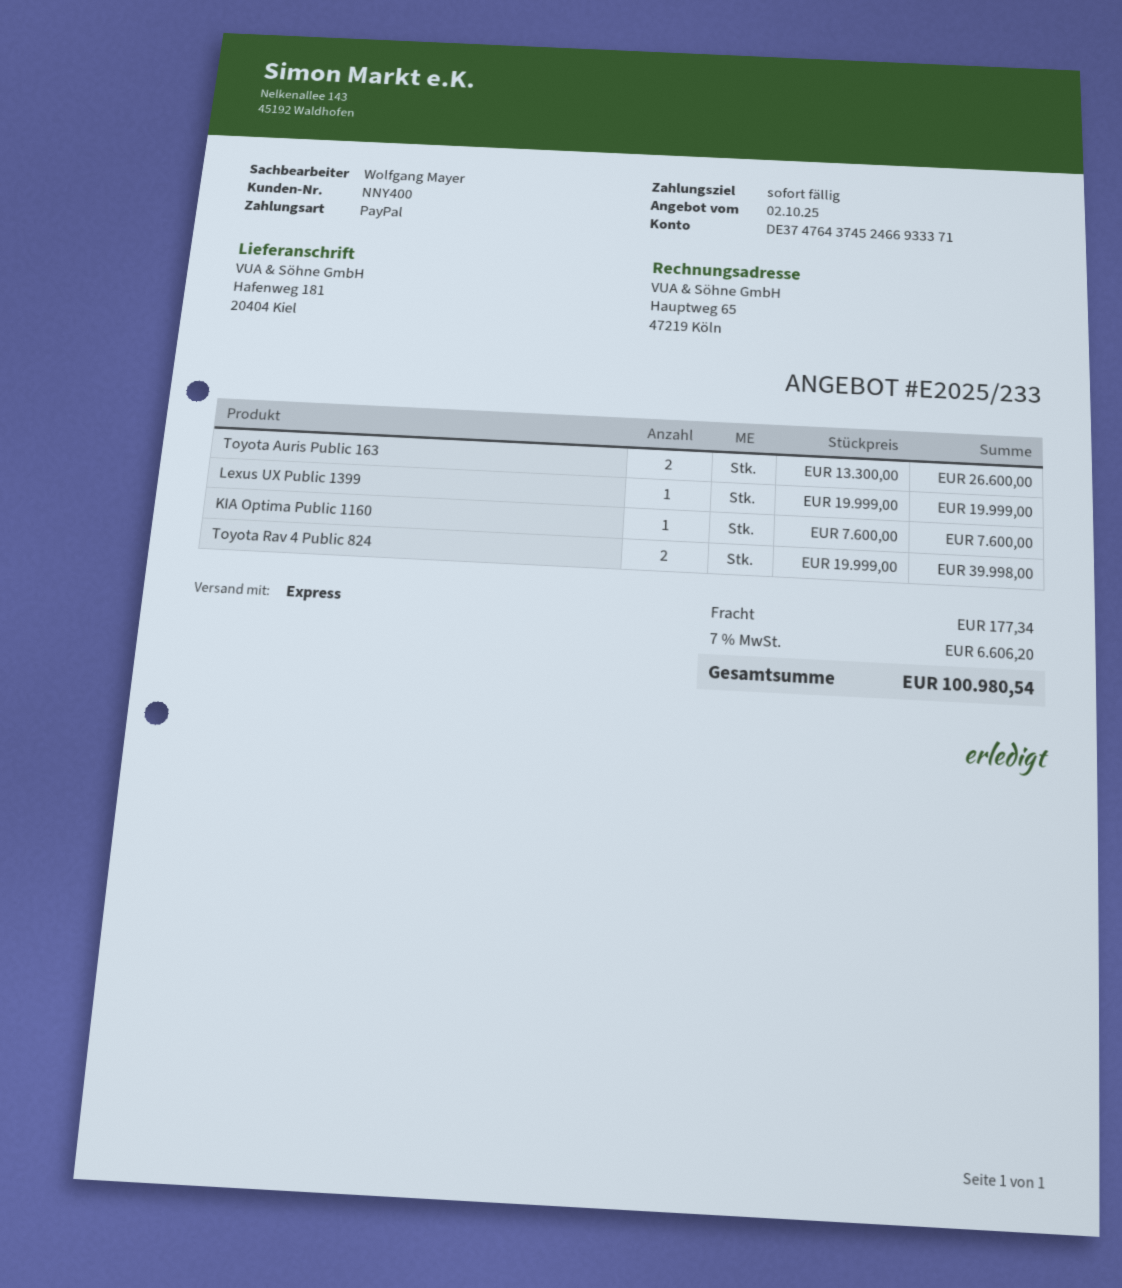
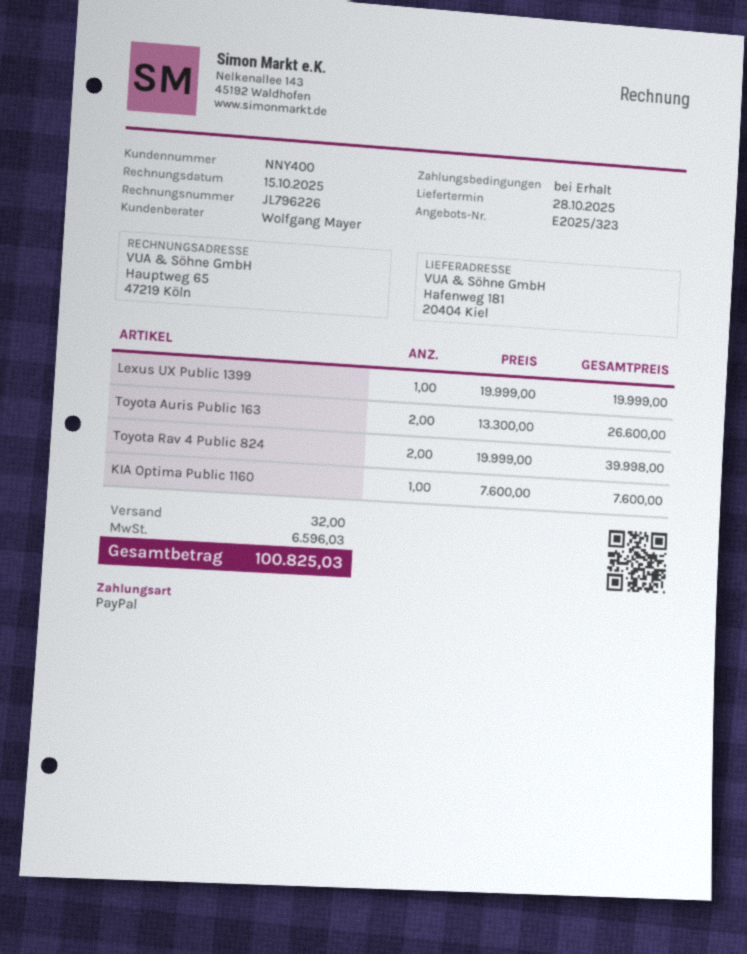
quote number: E2025/233 -> E2025/323
shipping: 177.34 -> 32.00
tax: 6606.20 -> 6596.03
total: 100980.54 -> 100825.03

